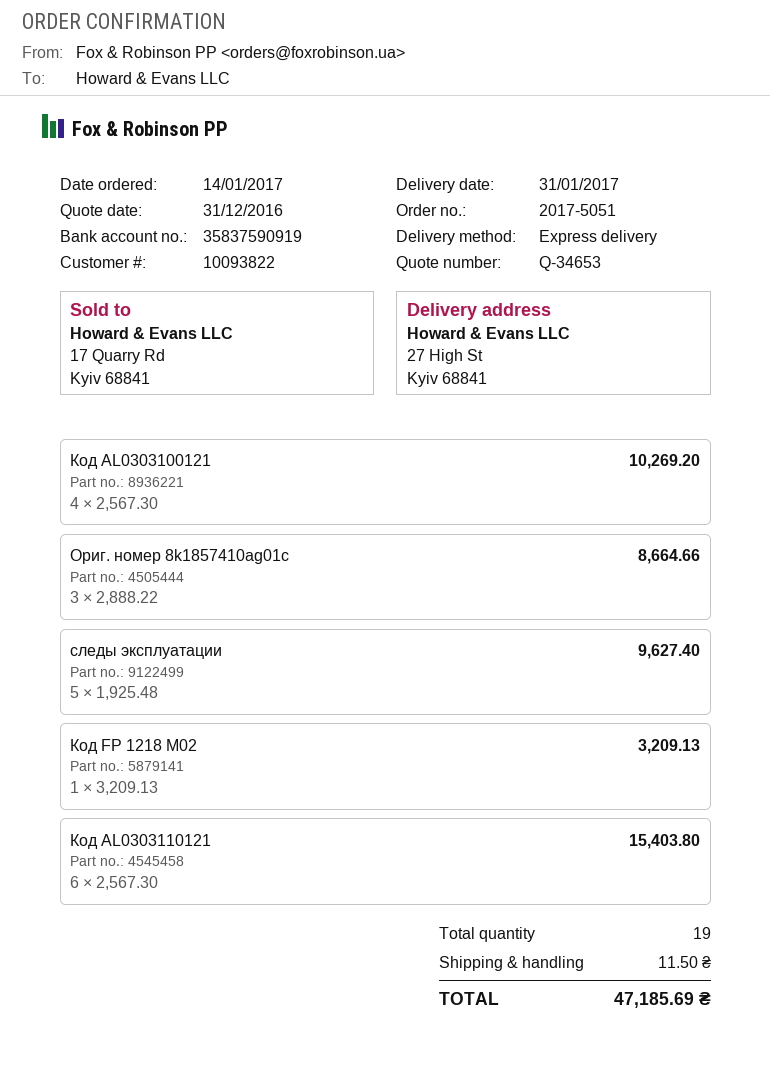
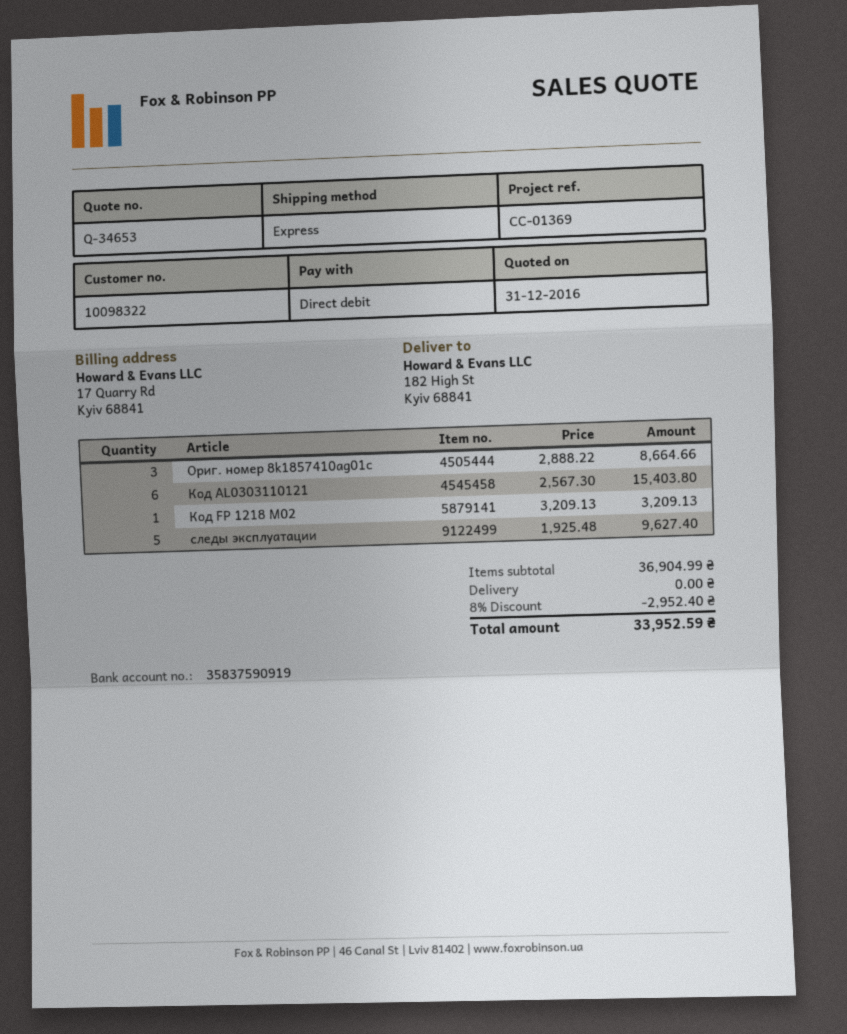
customer number: 10093822 -> 10098322
ship to: 27 High St, Kyiv 68841 -> 182 High St, Kyiv 68841
Код AL0303100121: 4 x 2567.30 = 10269.20 -> none
discount: none -> 8% = 2952.40
shipping: 11.50 -> 0.00
total: 47185.69 -> 33952.59

